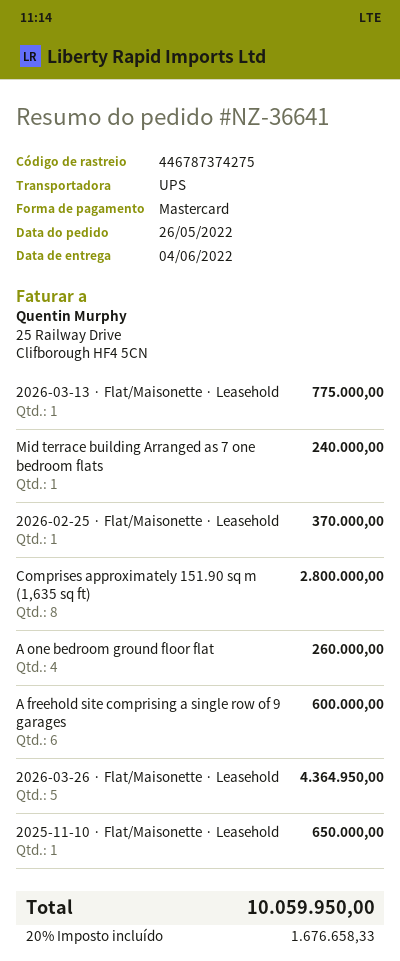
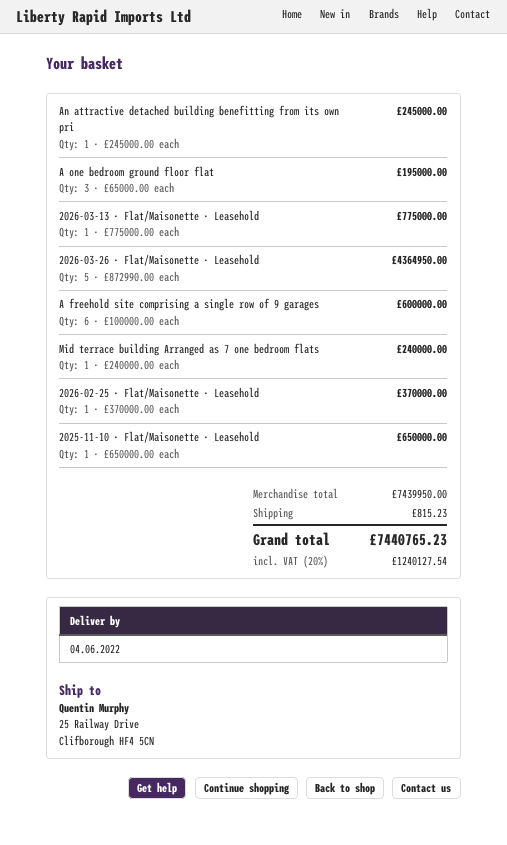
Comprises approximately 151.90 sq m (1,635 sq ft): 8 for 2800000.00 -> none
A one bedroom ground floor flat: 4 for 260000.00 -> 3 for 195000.00
An attractive detached building benefitting from its own pri: none -> 1 for 245000.00
shipping: none -> 815.23
tax: 20% = 1676658.33 -> 20% = 1240127.54
total: 10059950.00 -> 7440765.23

